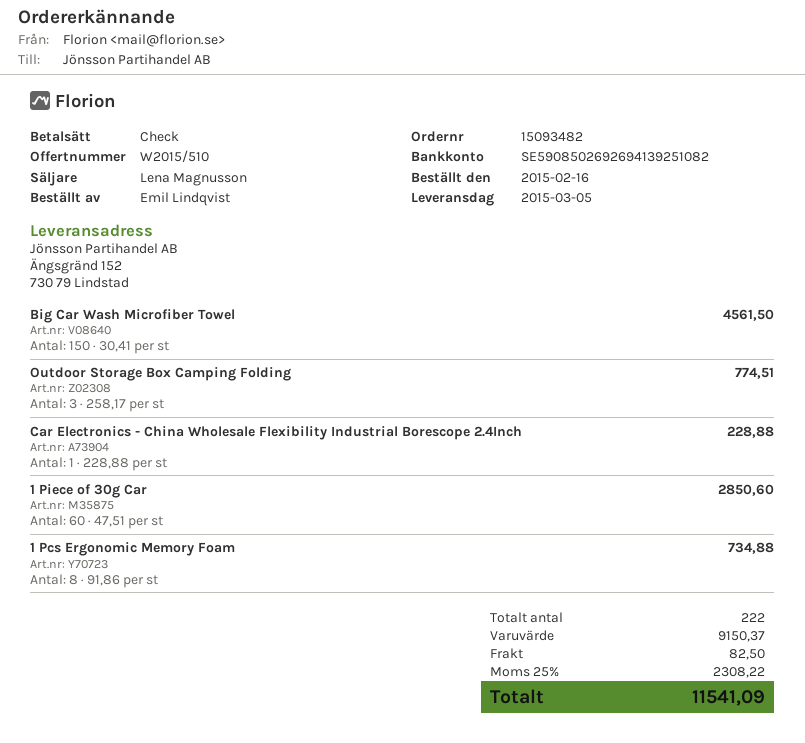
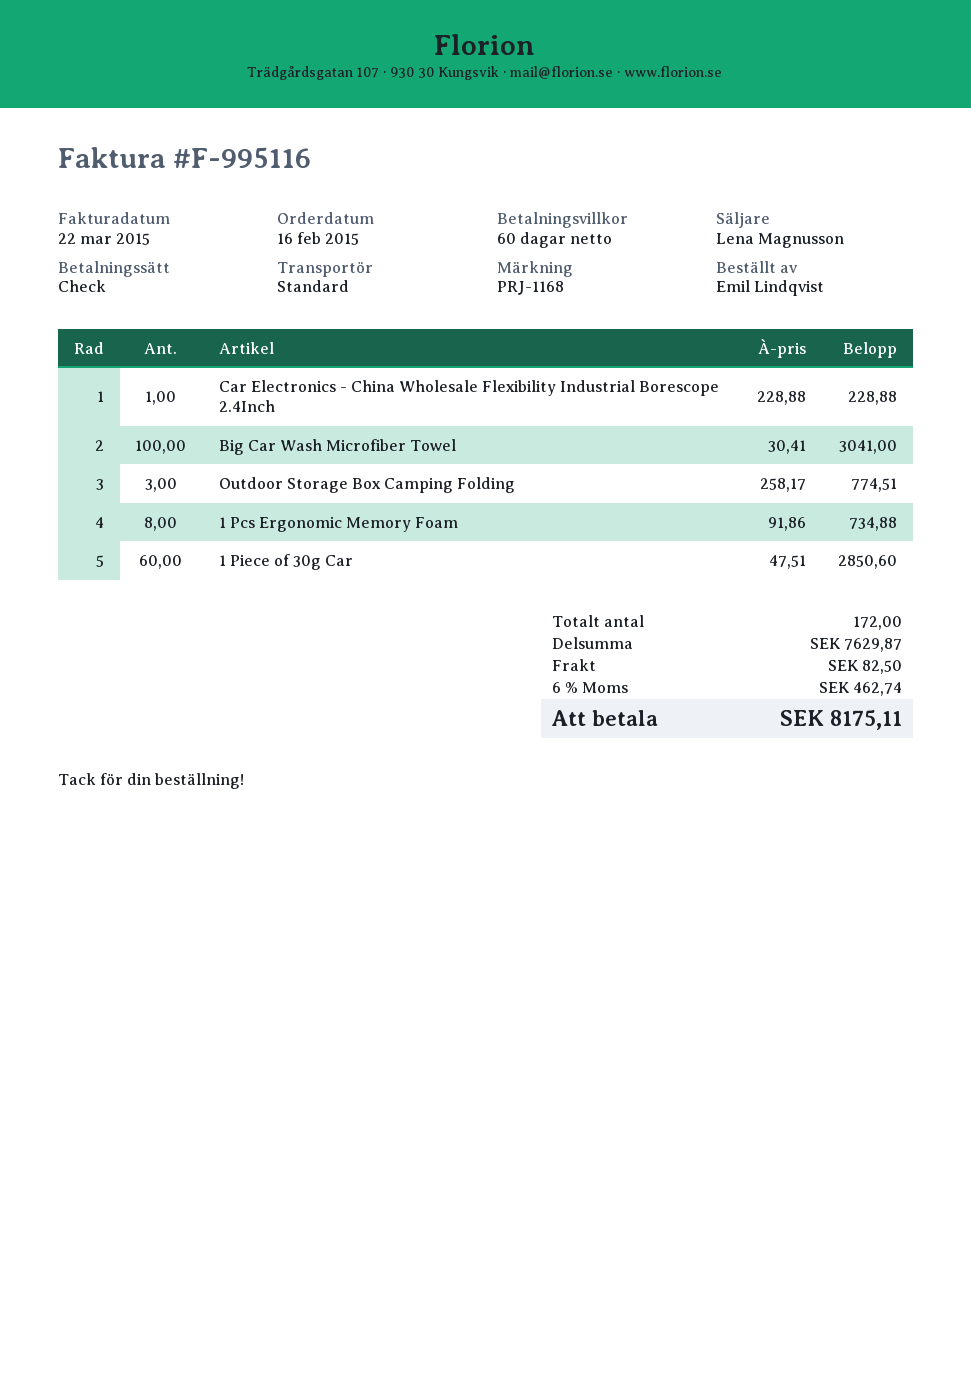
Big Car Wash Microfiber Towel: 150 x 30.41 = 4561.50 -> 100 x 30.41 = 3041.00
total quantity: 222 -> 172
subtotal: 9150.37 -> 7629.87
tax: 25% = 2308.22 -> 6% = 462.74
total: 11541.09 -> 8175.11

